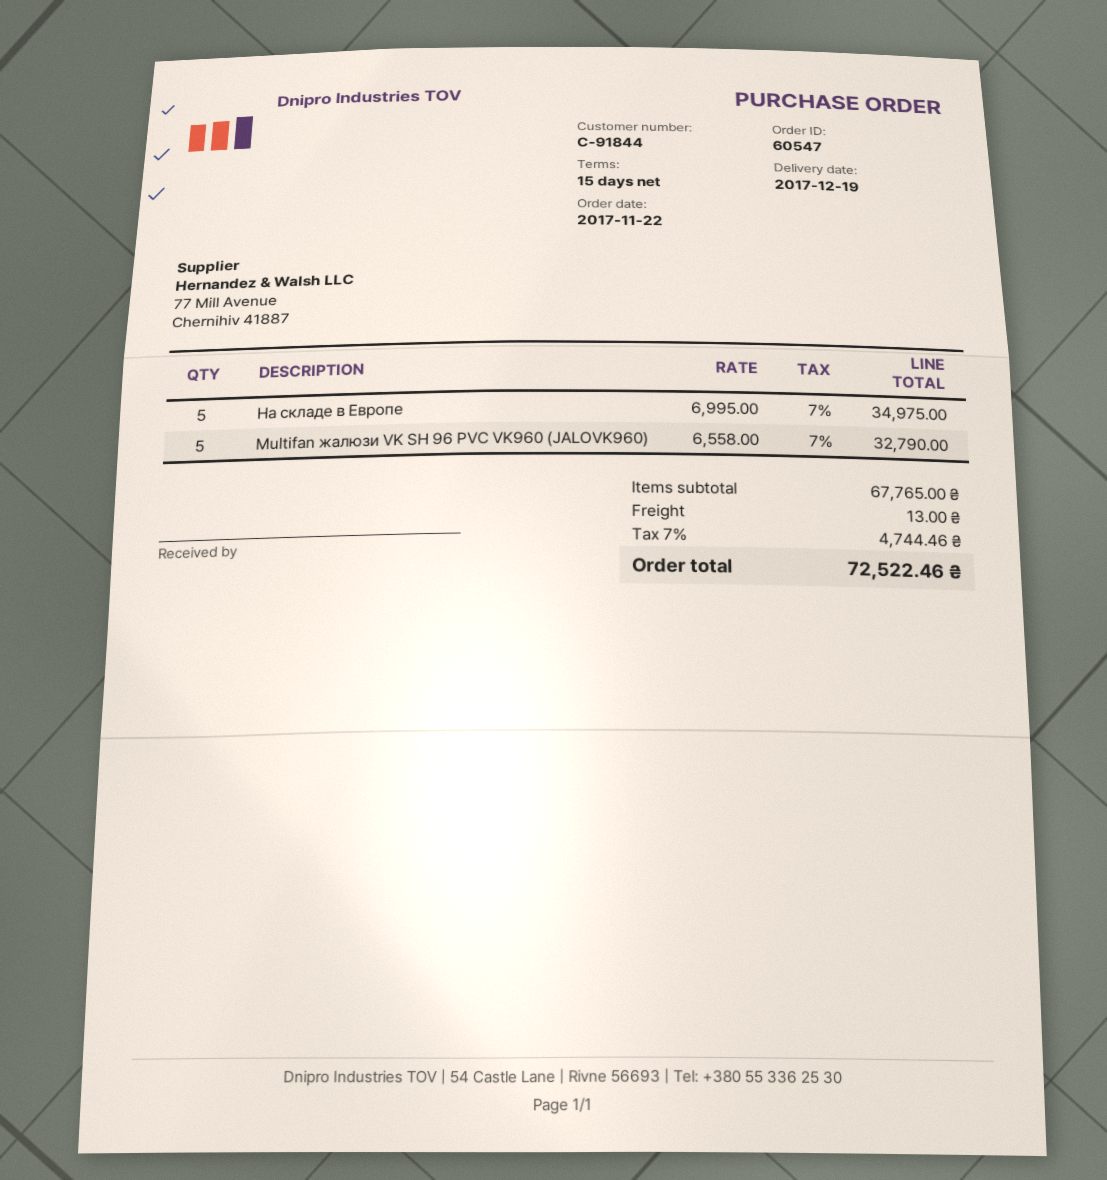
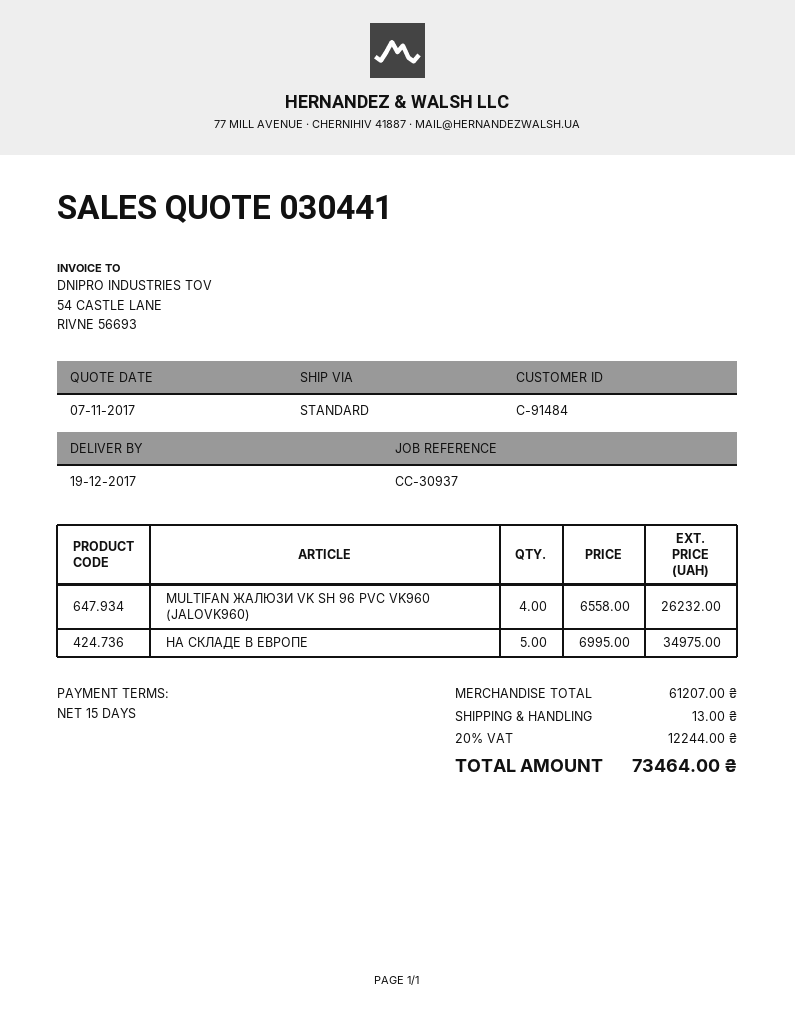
customer number: C-91844 -> C-91484
Multifan жалюзи VK SH 96 PVC VK960 (JALOVK960): 5 x 6558.00 = 32790.00 -> 4 x 6558.00 = 26232.00
subtotal: 67765.00 -> 61207.00
tax: 7% = 4744.46 -> 20% = 12244.00
total: 72522.46 -> 73464.00

